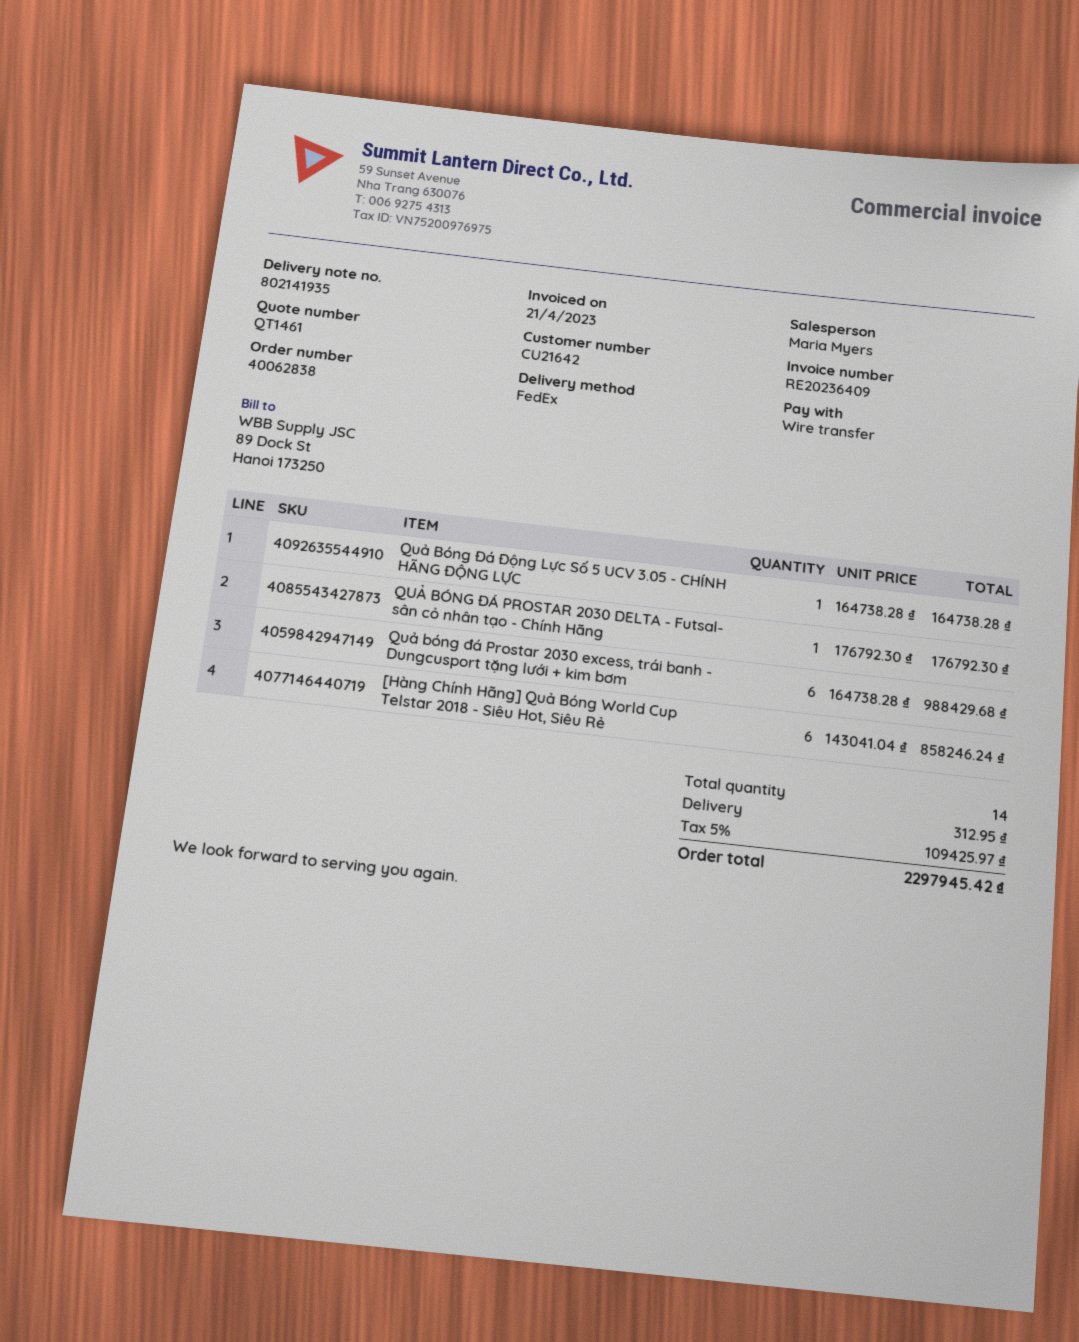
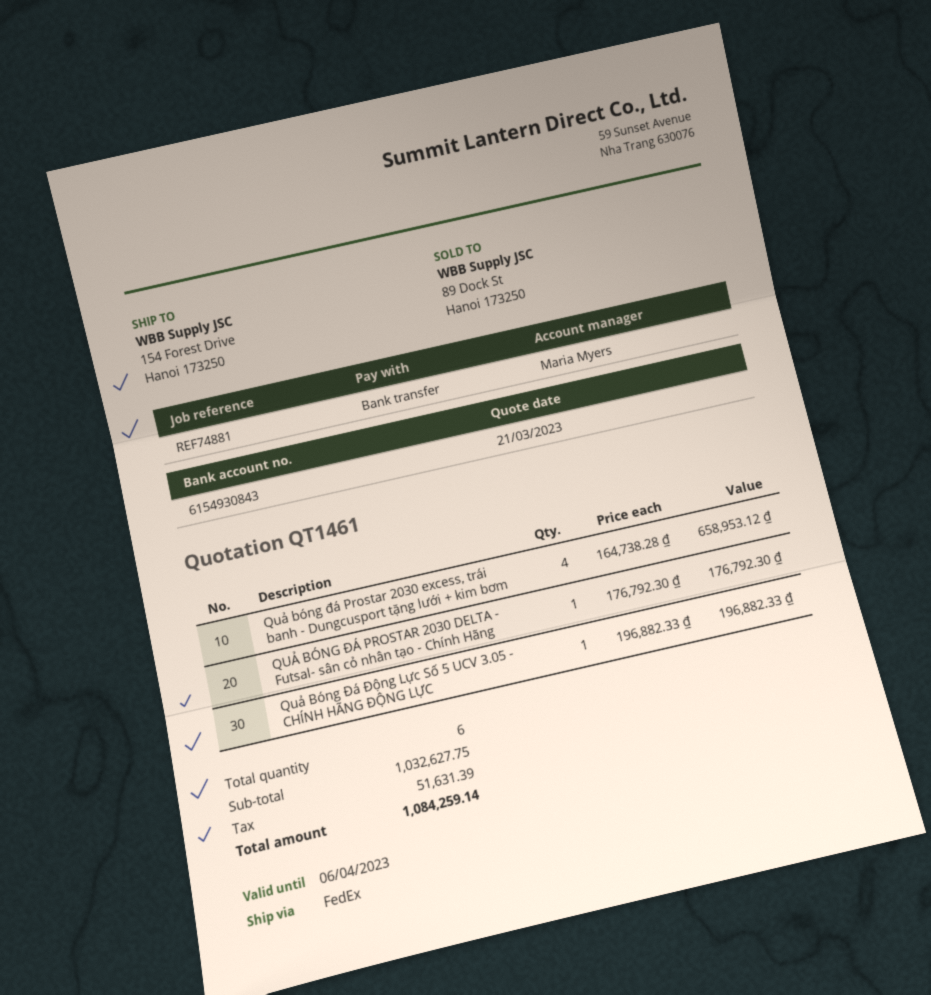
Quả Bóng Đá Động Lực Số 5 UCV 3.05 - CHÍNH HÃNG ĐỘNG LỰC: 1 x 164738.28 = 164738.28 -> 1 x 196882.33 = 196882.33
Quả bóng đá Prostar 2030 excess, trái banh - Dungcusport tặng lưới + kim bơm: 6 x 164738.28 = 988429.68 -> 4 x 164738.28 = 658953.12
[Hàng Chính Hãng] Quả Bóng World Cup Telstar 2018 - Siêu Hot, Siêu Rẻ: 6 x 143041.04 = 858246.24 -> none
total quantity: 14 -> 6
shipping: 312.95 -> none
tax: 109425.97 -> 51631.39
total: 2297945.42 -> 1084259.14

